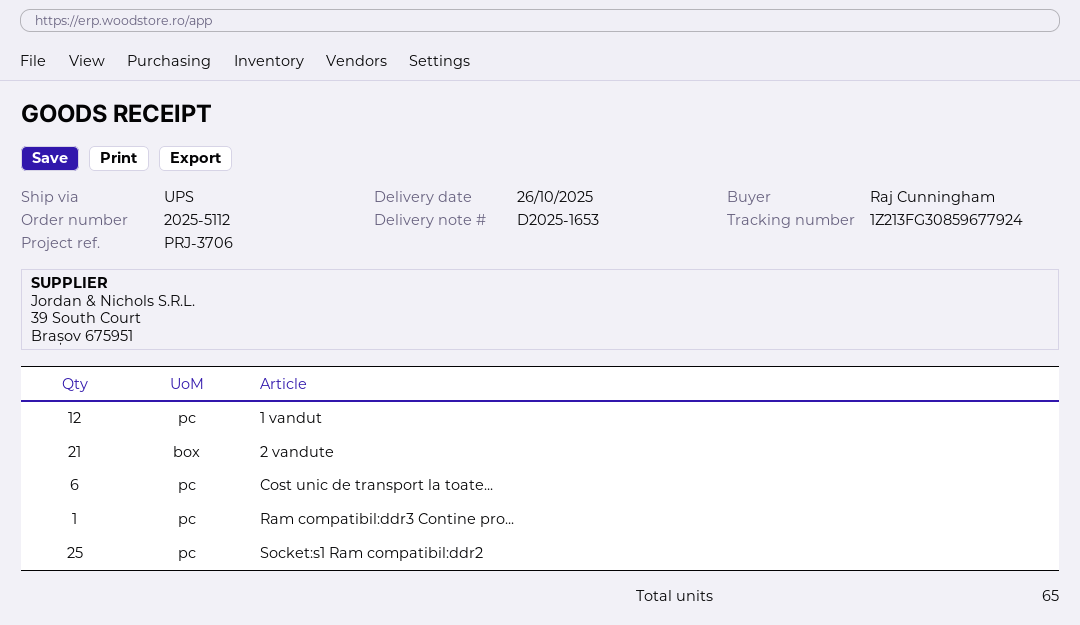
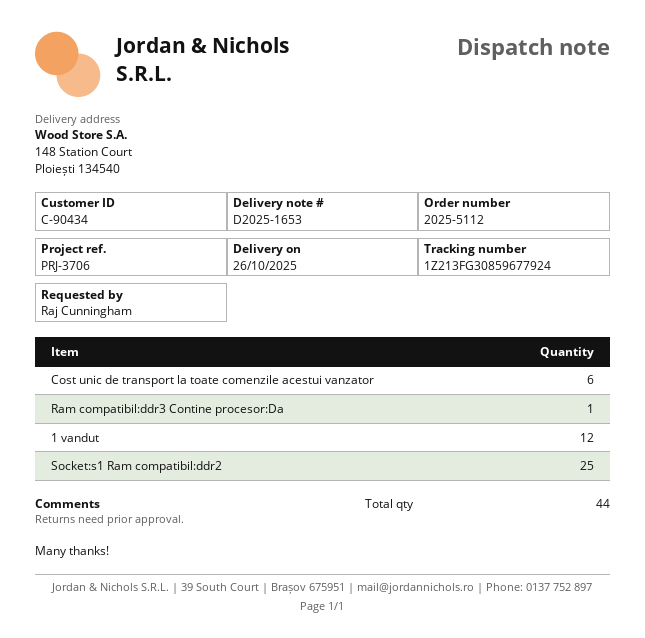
2 vandute: 21 -> none
total quantity: 65 -> 44

